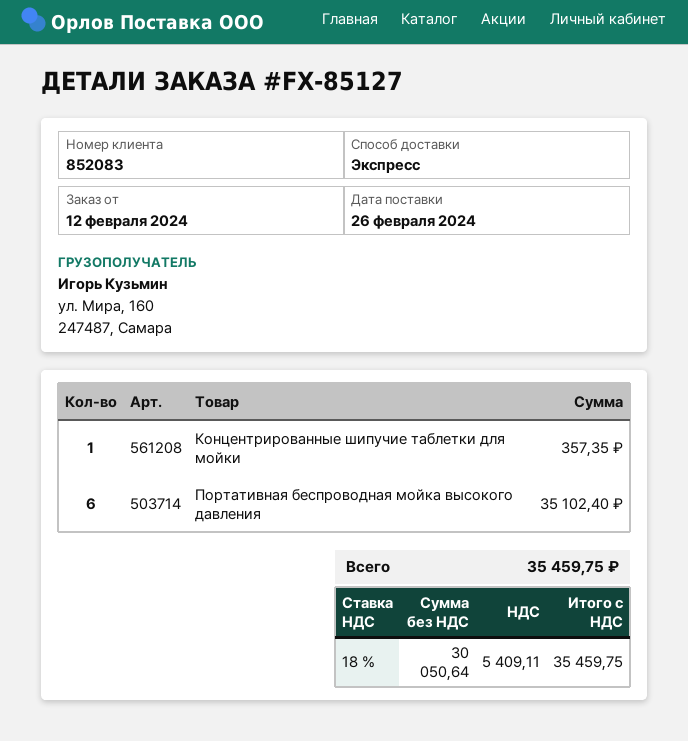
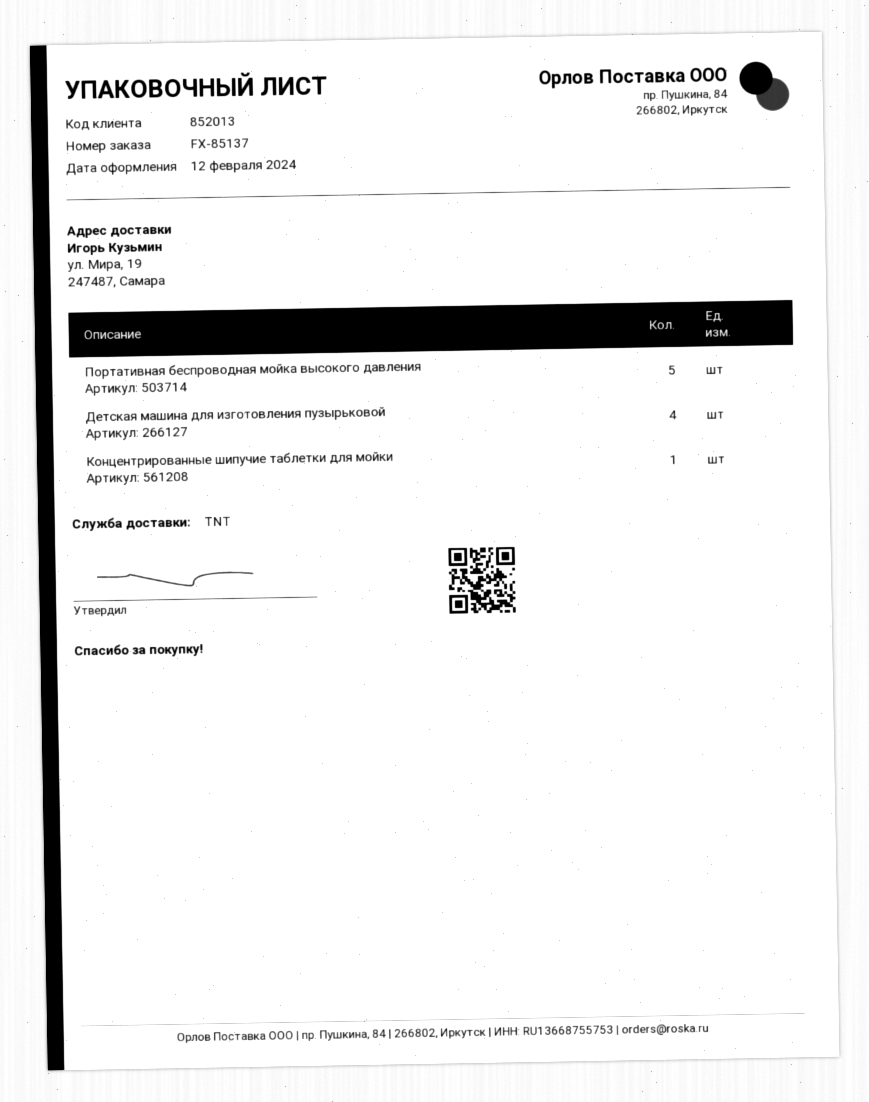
order number: FX-85127 -> FX-85137
customer number: 852083 -> 852013
shipping method: express -> TNT
ship to: ул. Мира, 160, 247487, Самара -> ул. Мира, 19, 247487, Самара
Портативная беспроводная мойка высокого давления: 6 -> 5
Детская машина для изготовления пузырьковой: none -> 4

